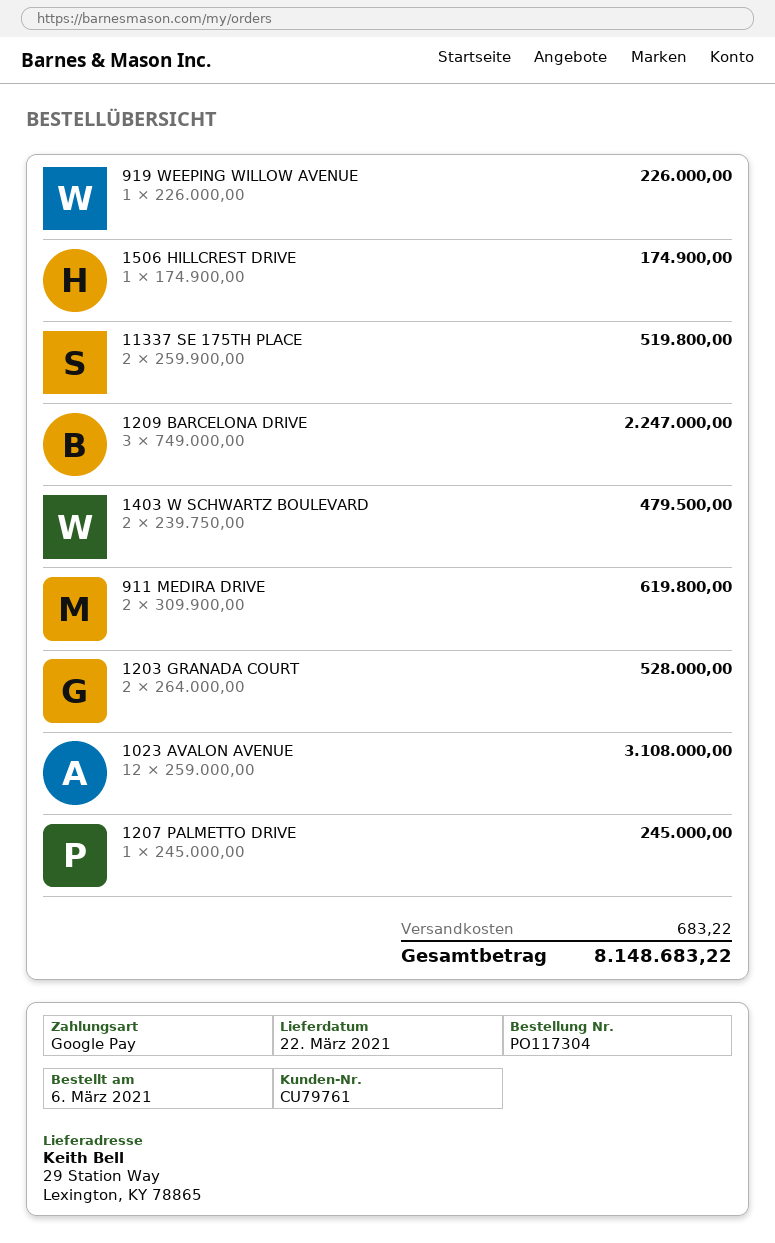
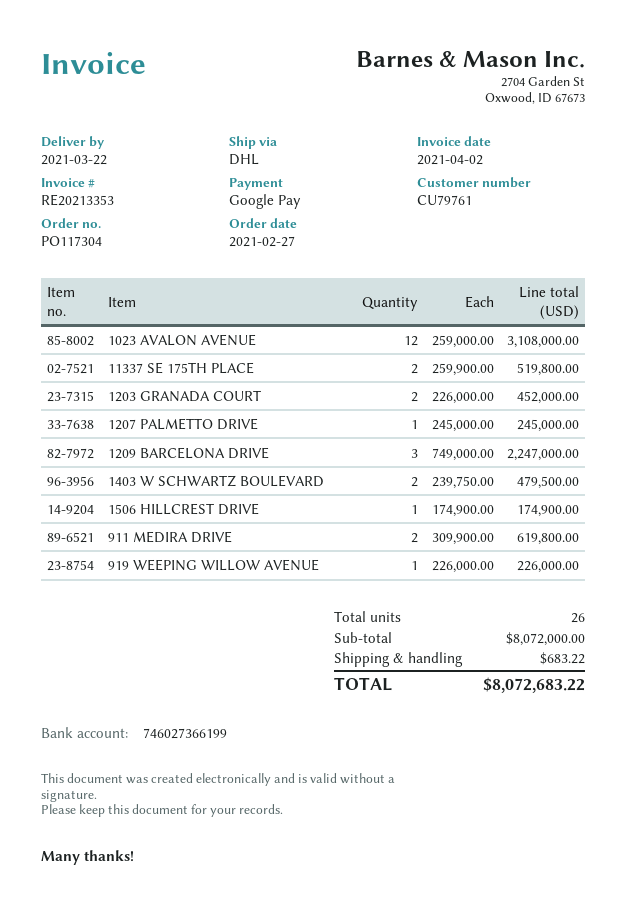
order date: 2021-03-06 -> 2021-02-27
1203 GRANADA COURT: 2 x 264000.00 = 528000.00 -> 2 x 226000.00 = 452000.00
total: 8148683.22 -> 8072683.22

